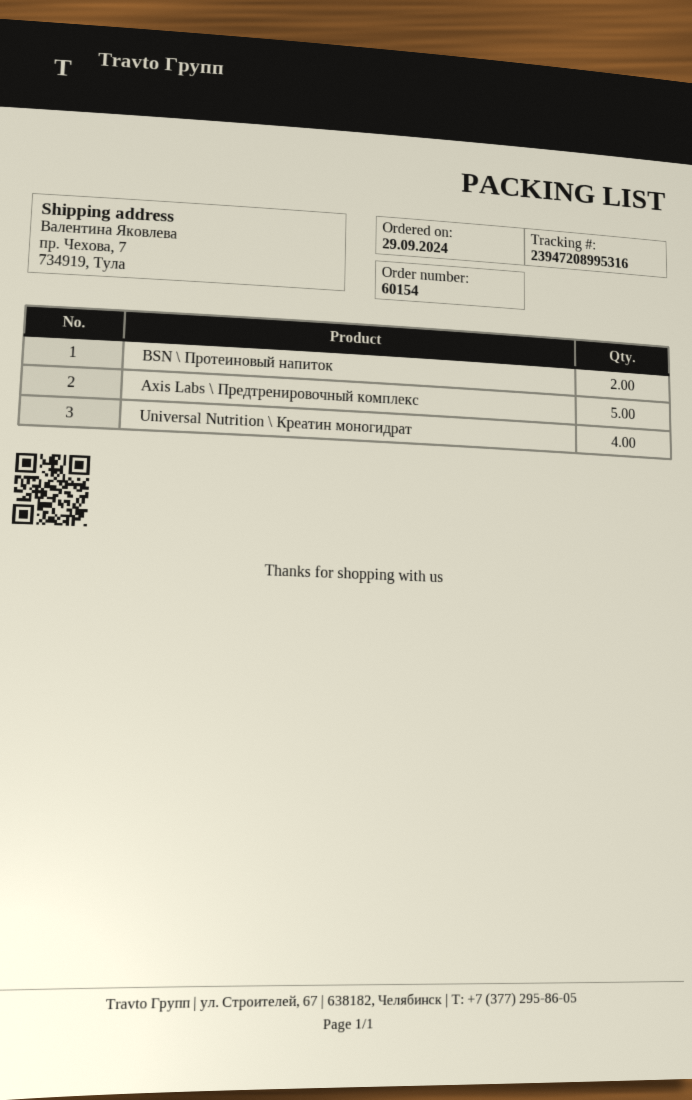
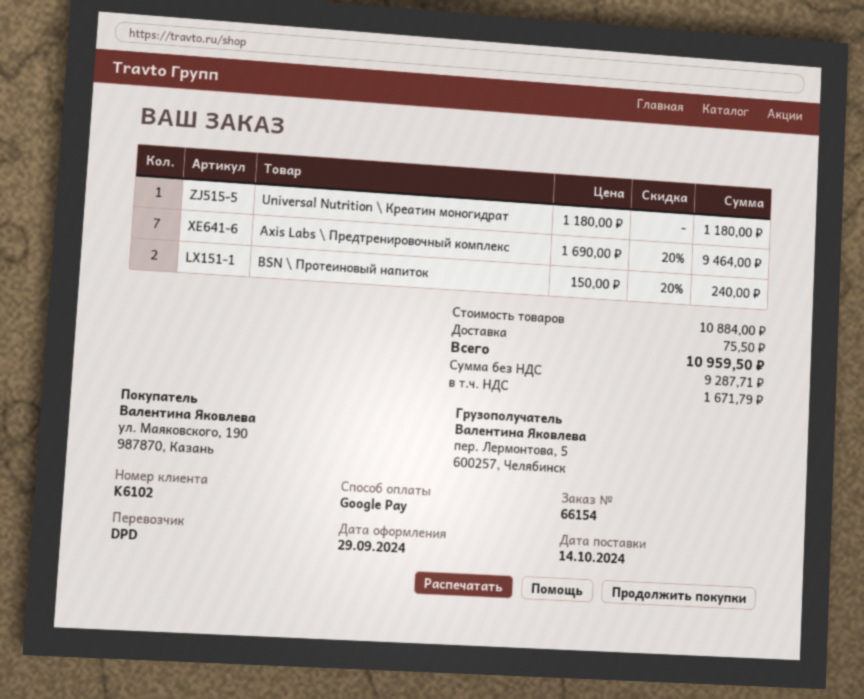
order number: 60154 -> 66154
ship to: пр. Чехова, 7, 734919, Тула -> пер. Лермонтова, 5, 600257, Челябинск
Axis Labs \ Предтренировочный комплекс: 5 -> 7
Universal Nutrition \ Креатин моногидрат: 4 -> 1

